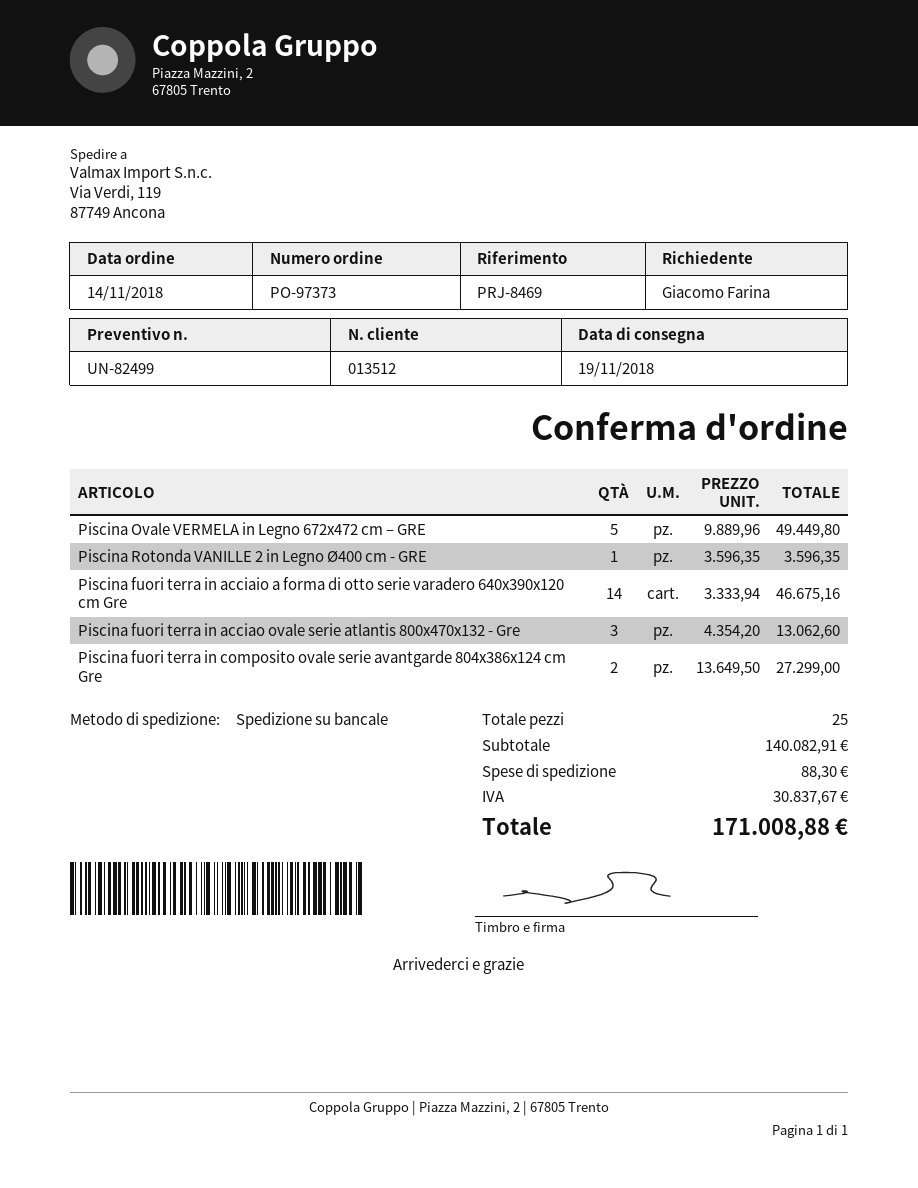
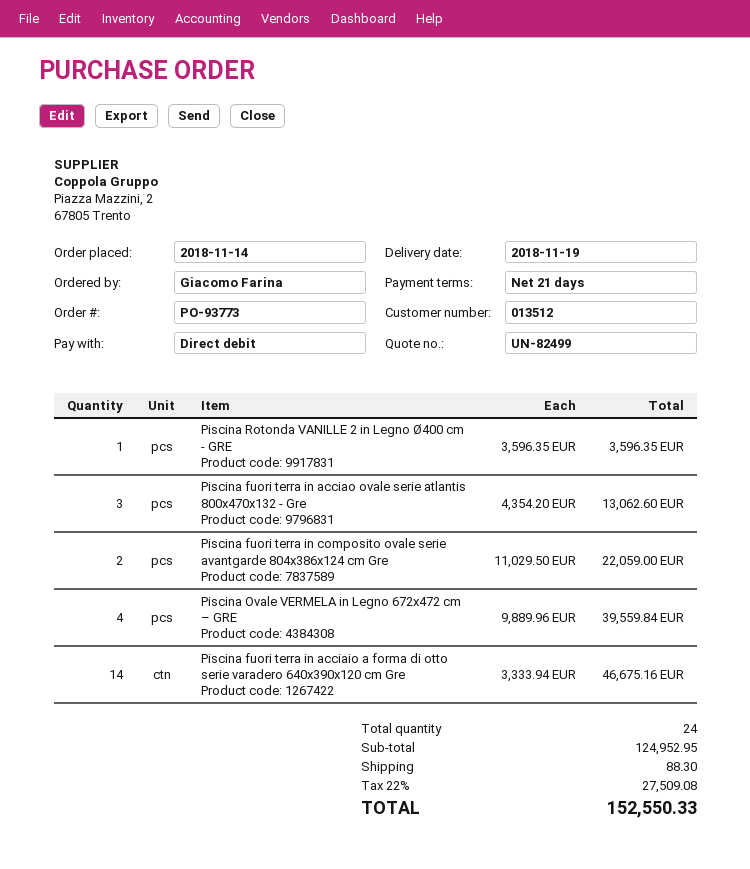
order number: PO-97373 -> PO-93773
Piscina Ovale VERMELA in Legno 672x472 cm – GRE: 5 x 9889.96 = 49449.80 -> 4 x 9889.96 = 39559.84
Piscina fuori terra in composito ovale serie avantgarde 804x386x124 cm Gre: 2 x 13649.50 = 27299.00 -> 2 x 11029.50 = 22059.00
total quantity: 25 -> 24
subtotal: 140082.91 -> 124952.95
tax: 30837.67 -> 27509.08
total: 171008.88 -> 152550.33

